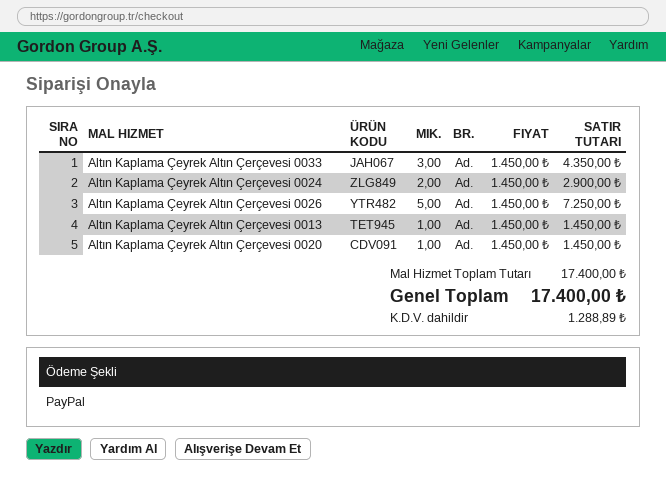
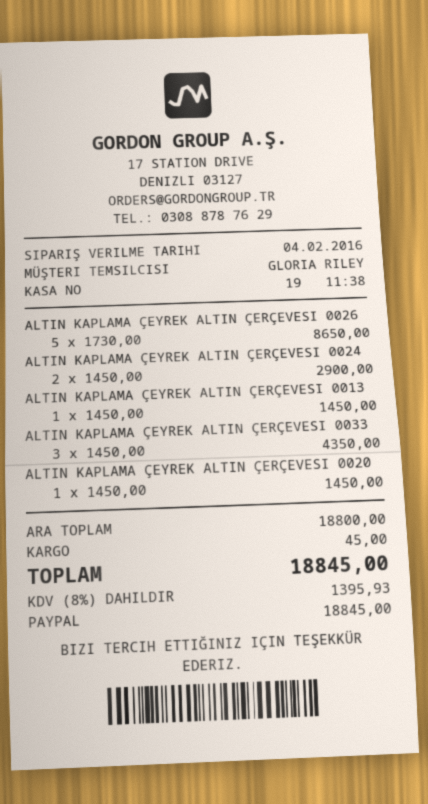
Altın Kaplama Çeyrek Altın Çerçevesi 0026: 5 x 1450.00 = 7250.00 -> 5 x 1730.00 = 8650.00
subtotal: 17400.00 -> 18800.00
shipping: none -> 45.00
tax: 1288.89 -> 1395.93
total: 17400.00 -> 18845.00

